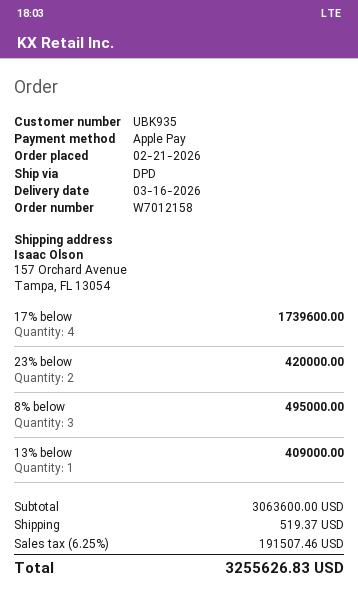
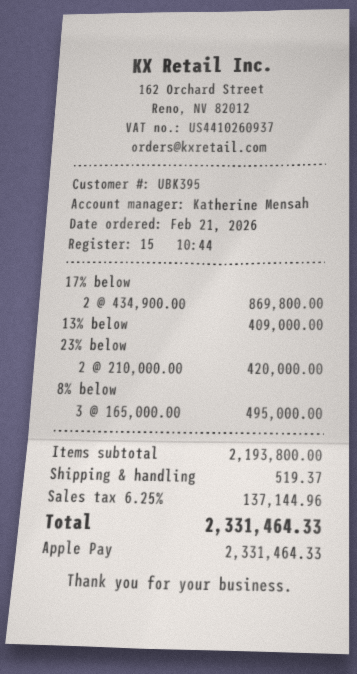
customer number: UBK935 -> UBK395
17% below: 4 for 1739600.00 -> 2 for 869800.00
subtotal: 3063600.00 -> 2193800.00
tax: 6.25% = 191507.46 -> 6.25% = 137144.96
total: 3255626.83 -> 2331464.33

